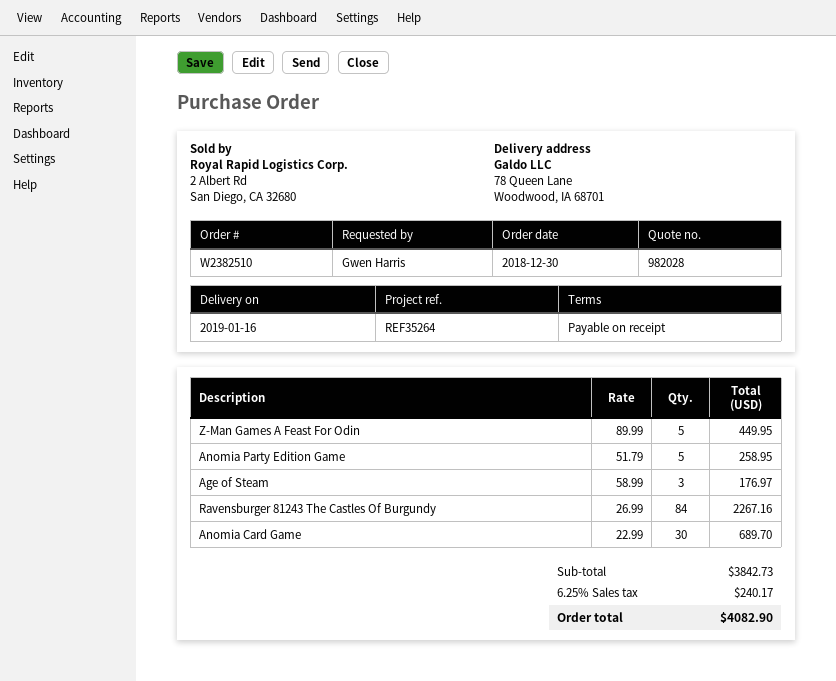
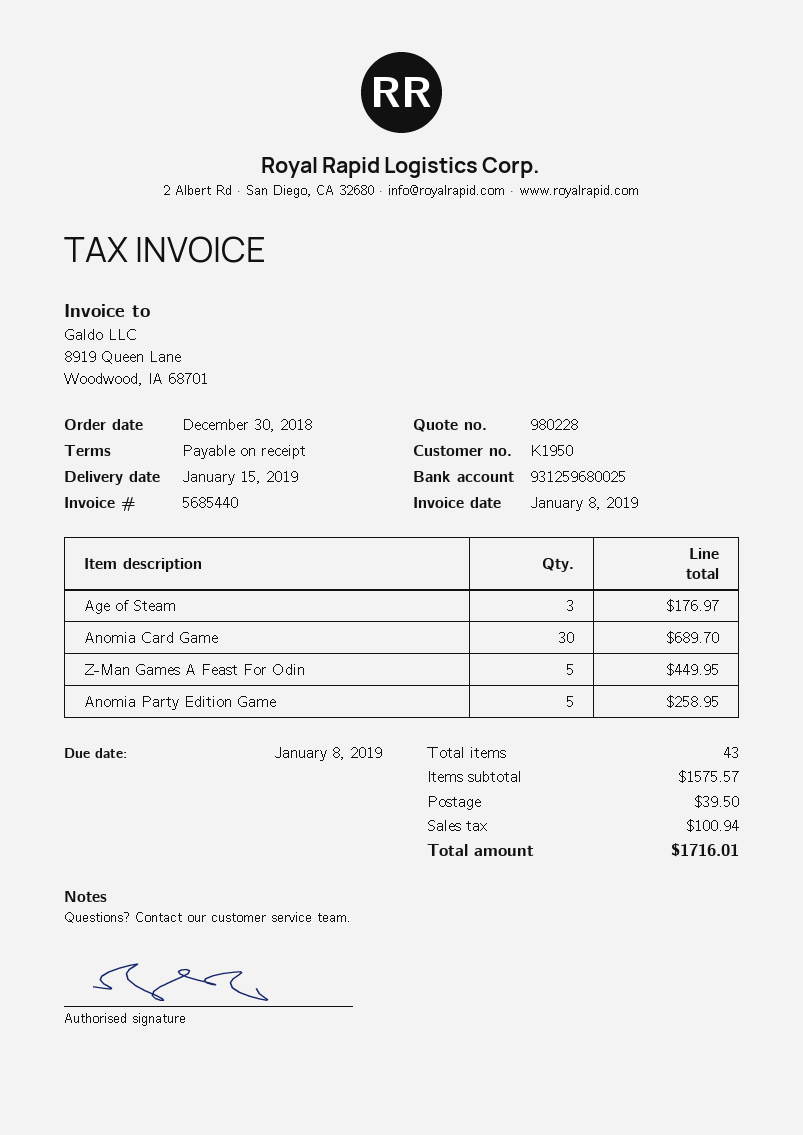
quote number: 982028 -> 980228
delivery date: 2019-01-16 -> 2019-01-15
Ravensburger 81243 The Castles Of Burgundy: 84 for 2267.16 -> none
subtotal: 3842.73 -> 1575.57
shipping: none -> 39.50
tax: 240.17 -> 100.94
total: 4082.90 -> 1716.01

